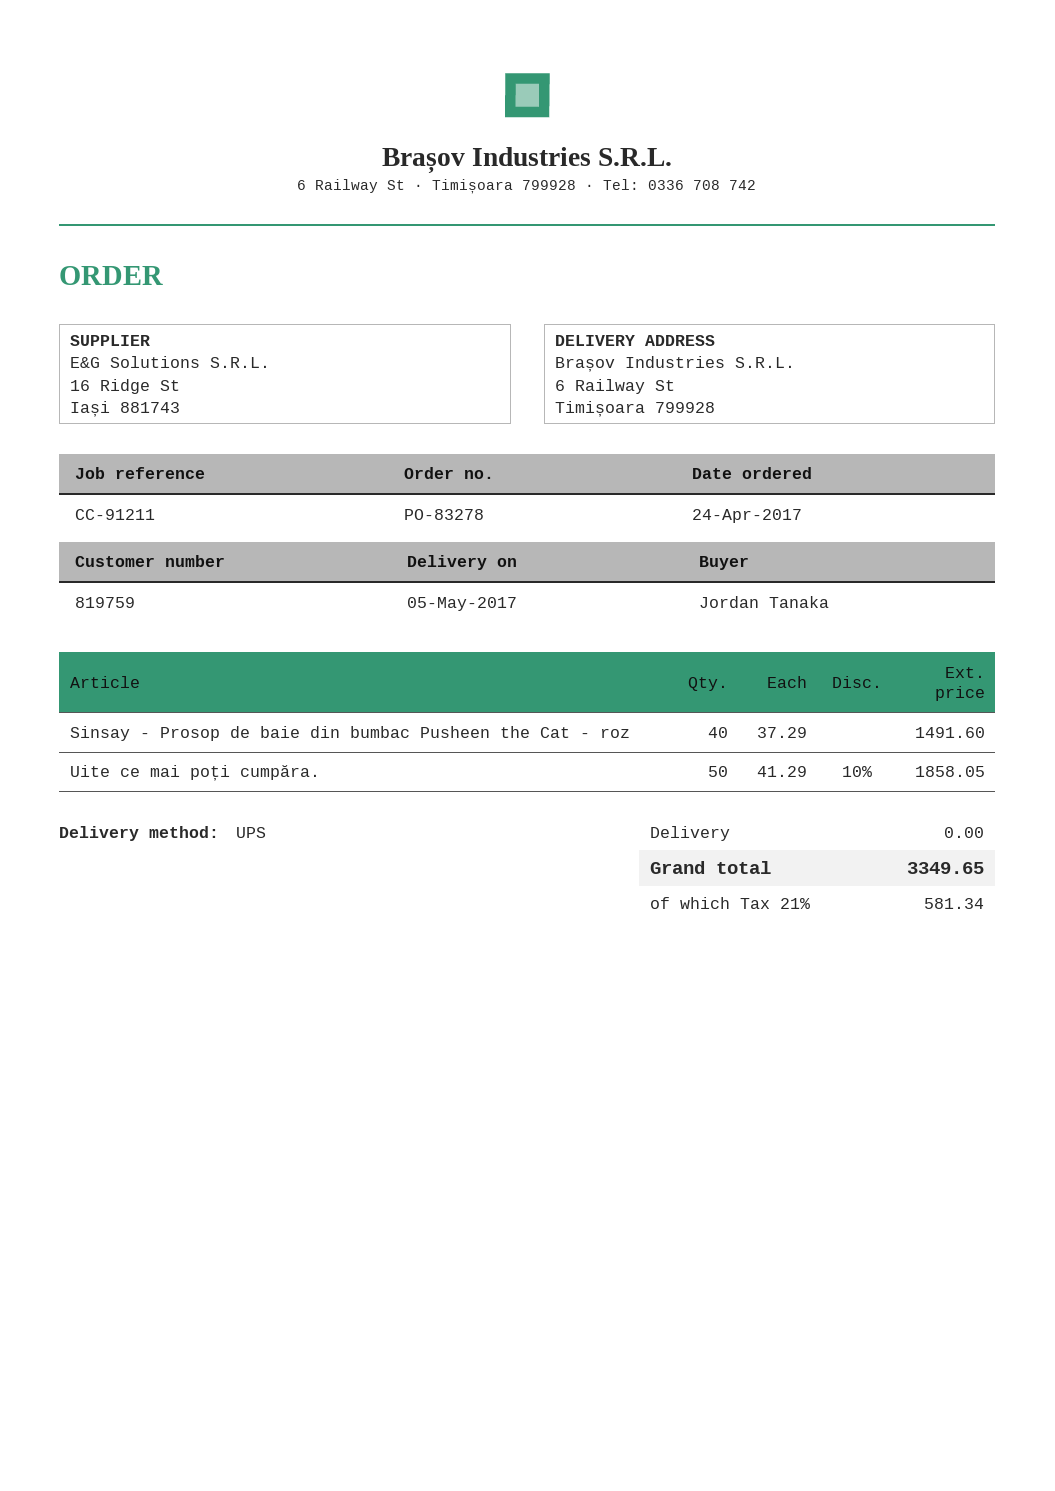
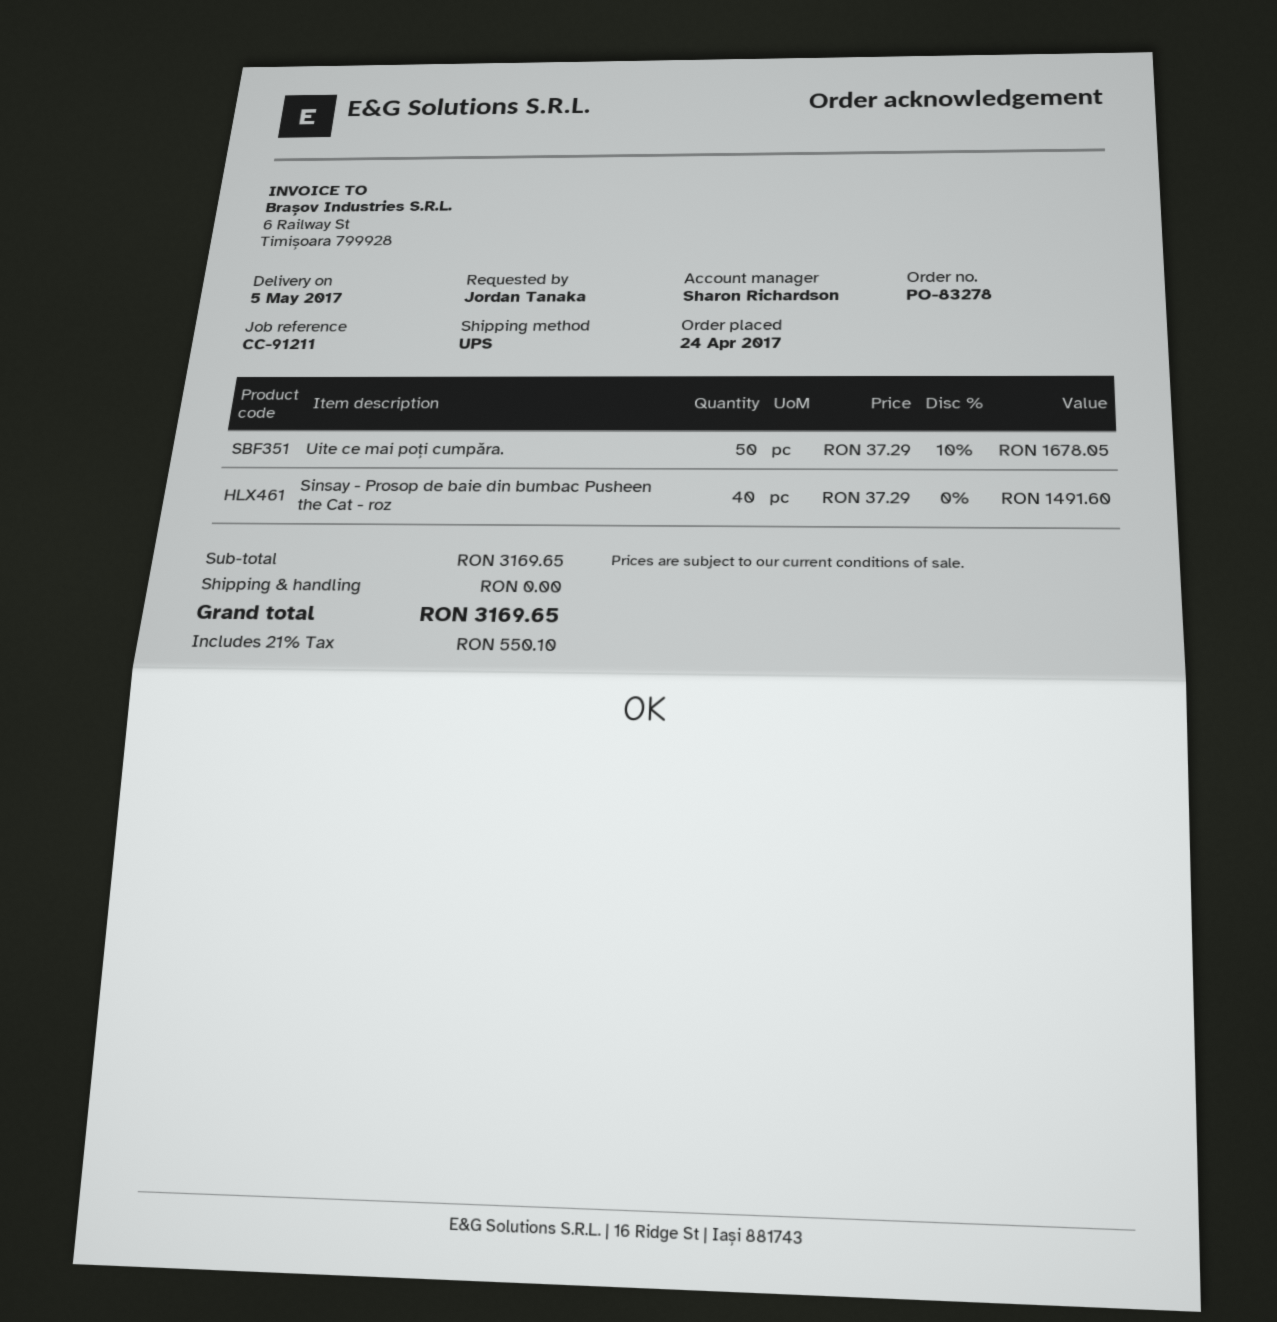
Uite ce mai poți cumpăra.: 50 x 41.29 - 10% = 1858.05 -> 50 x 37.29 - 10% = 1678.05
tax: 21% = 581.34 -> 21% = 550.10
total: 3349.65 -> 3169.65

